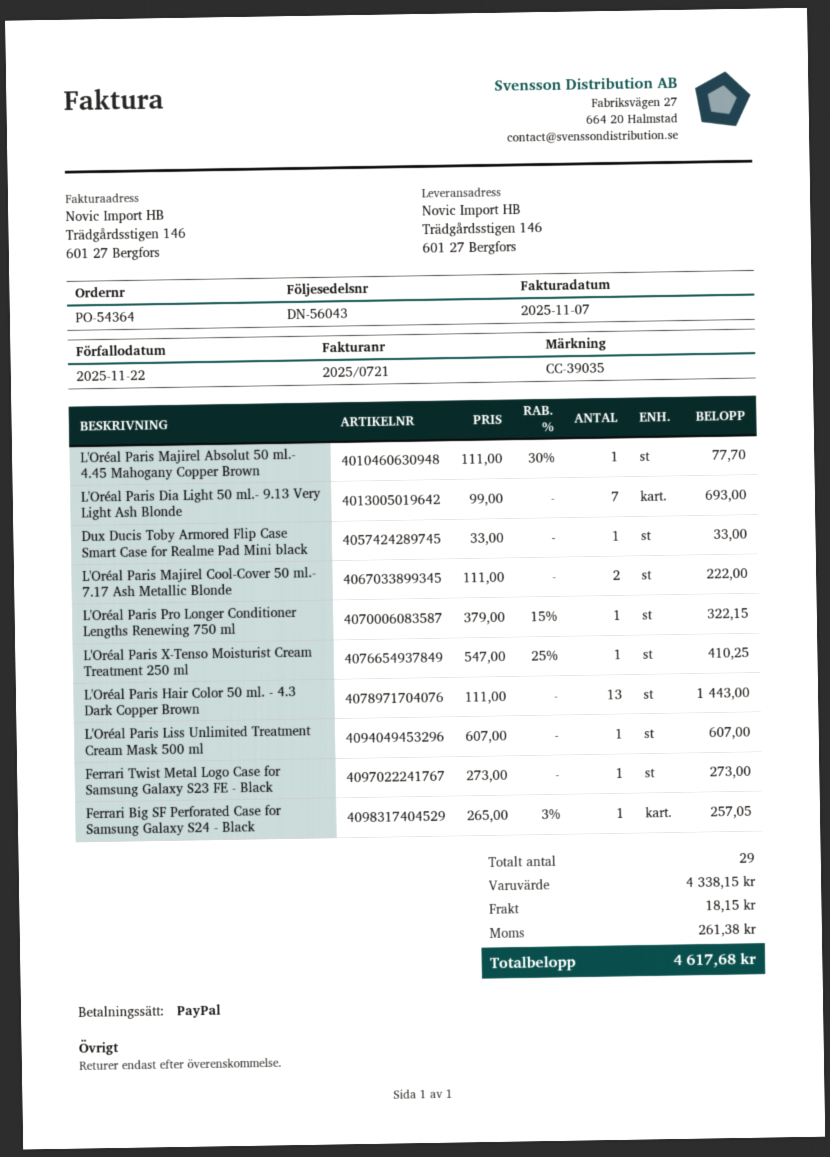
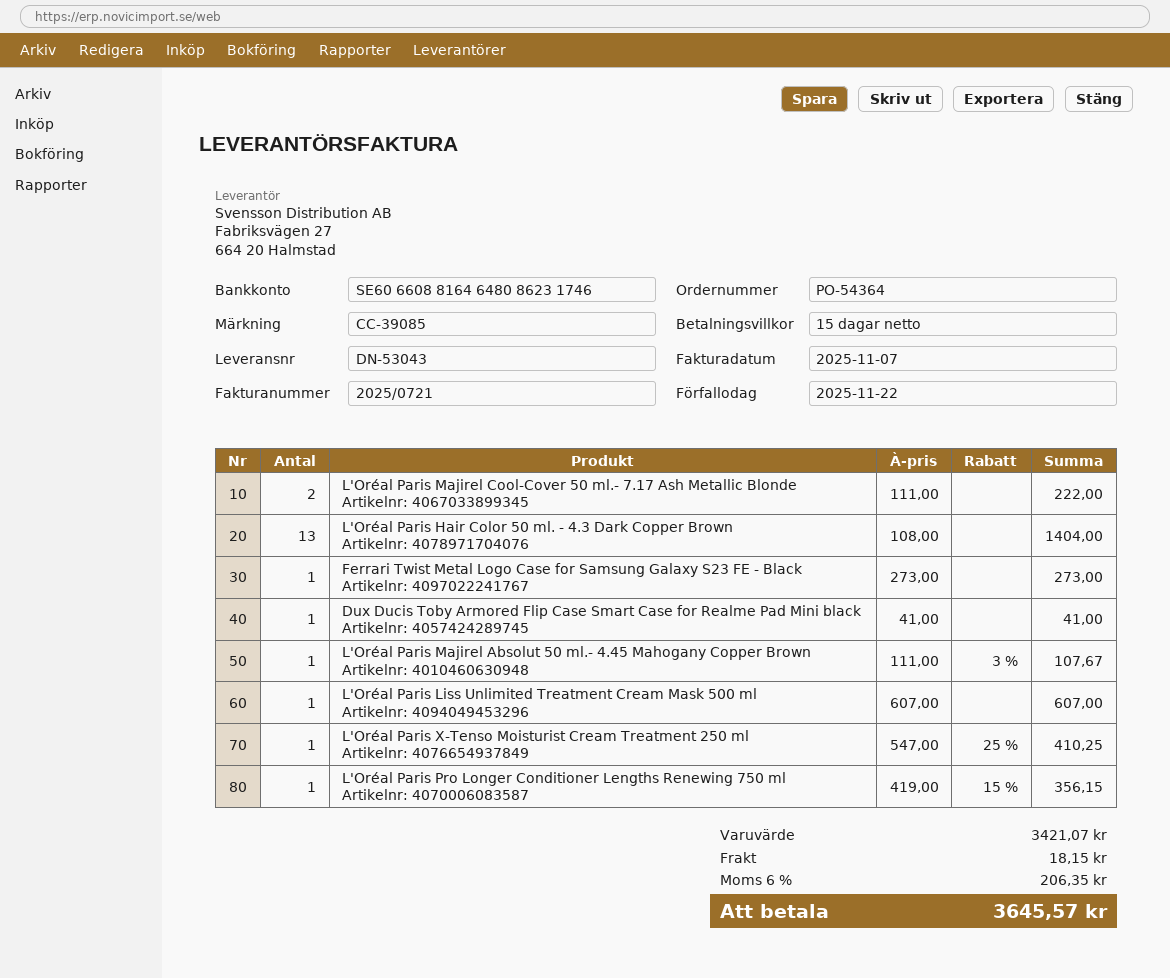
delivery note number: DN-56043 -> DN-53043
reference: CC-39035 -> CC-39085
L'Oréal Paris Majirel Absolut 50 ml.- 4.45 Mahogany Copper Brown: 1 x 111.00 - 30% = 77.70 -> 1 x 111.00 - 3% = 107.67
L'Oréal Paris Dia Light 50 ml.- 9.13 Very Light Ash Blonde: 7 x 99.00 = 693.00 -> none
Dux Ducis Toby Armored Flip Case Smart Case for Realme Pad Mini black: 1 x 33.00 = 33.00 -> 1 x 41.00 = 41.00
L'Oréal Paris Pro Longer Conditioner Lengths Renewing 750 ml: 1 x 379.00 - 15% = 322.15 -> 1 x 419.00 - 15% = 356.15
L'Oréal Paris Hair Color 50 ml. - 4.3 Dark Copper Brown: 13 x 111.00 = 1443.00 -> 13 x 108.00 = 1404.00
Ferrari Big SF Perforated Case for Samsung Galaxy S24 - Black: 1 x 265.00 - 3% = 257.05 -> none
subtotal: 4338.15 -> 3421.07
tax: 261.38 -> 206.35
total: 4617.68 -> 3645.57

